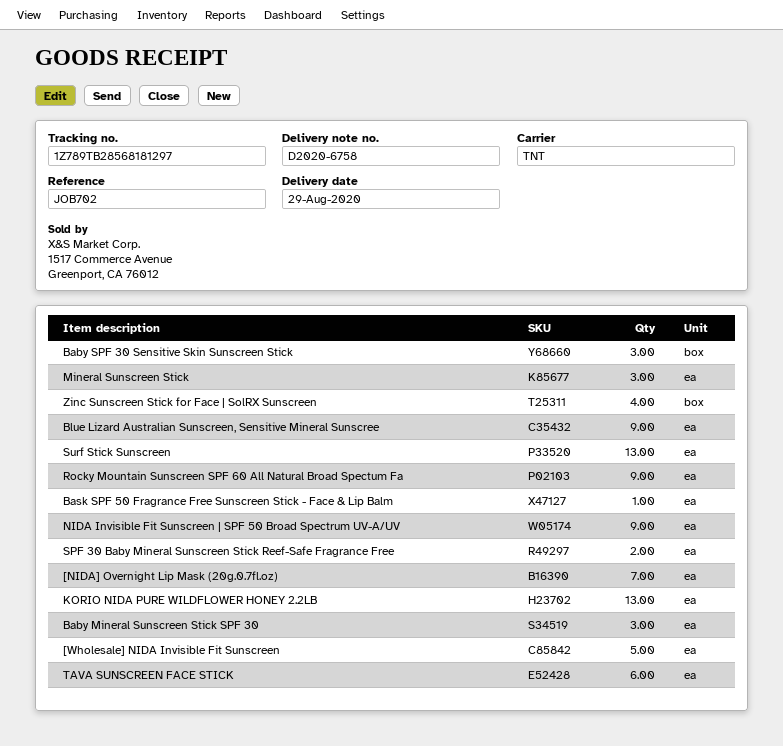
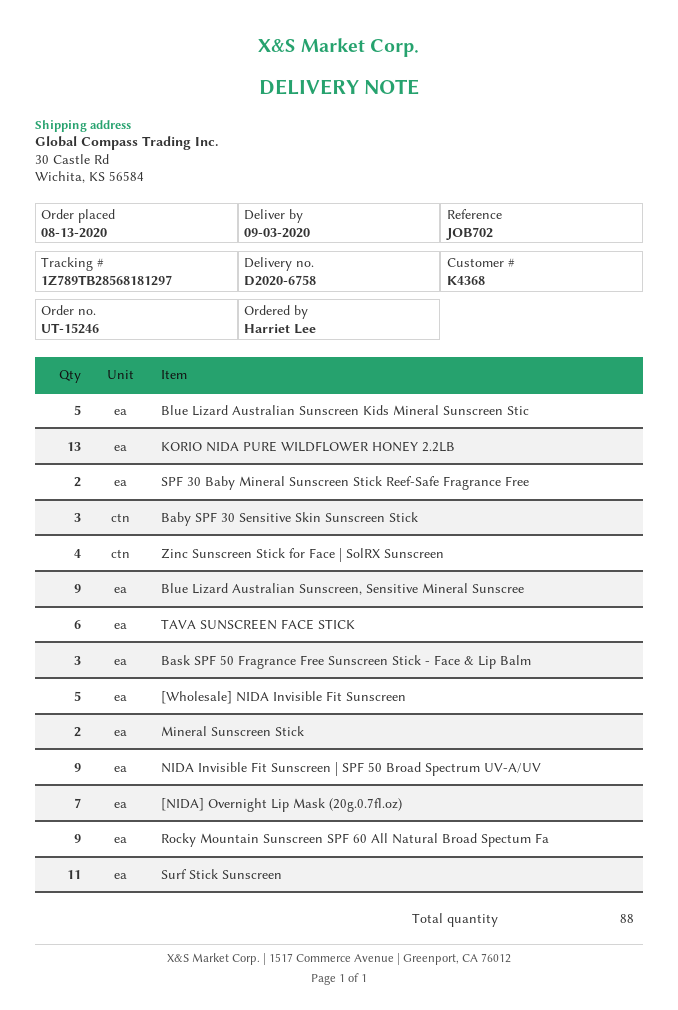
delivery date: 2020-08-29 -> 2020-09-03
Mineral Sunscreen Stick: 3 -> 2
Surf Stick Sunscreen: 13 -> 11
Bask SPF 50 Fragrance Free Sunscreen Stick - Face & Lip Balm: 1 -> 3
Baby Mineral Sunscreen Stick SPF 30: 3 -> none
Blue Lizard Australian Sunscreen Kids Mineral Sunscreen Stic: none -> 5

